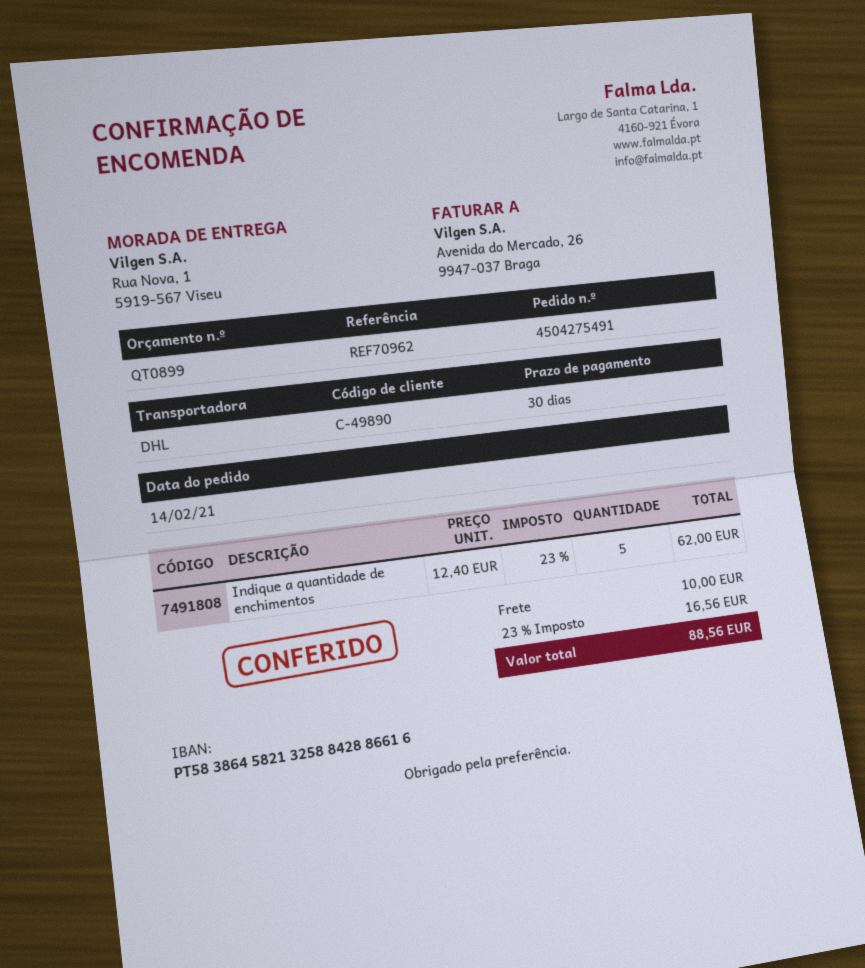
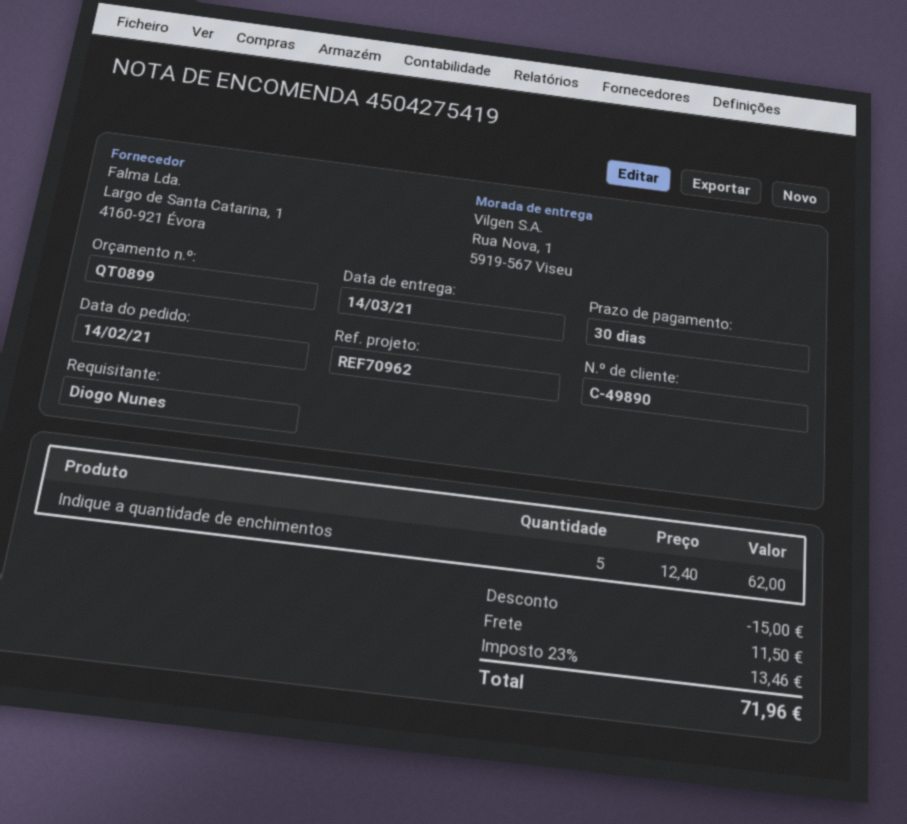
order number: 4504275491 -> 4504275419
discount: none -> 15.00
shipping: 10.00 -> 11.50
tax: 23% = 16.56 -> 23% = 13.46
total: 88.56 -> 71.96

